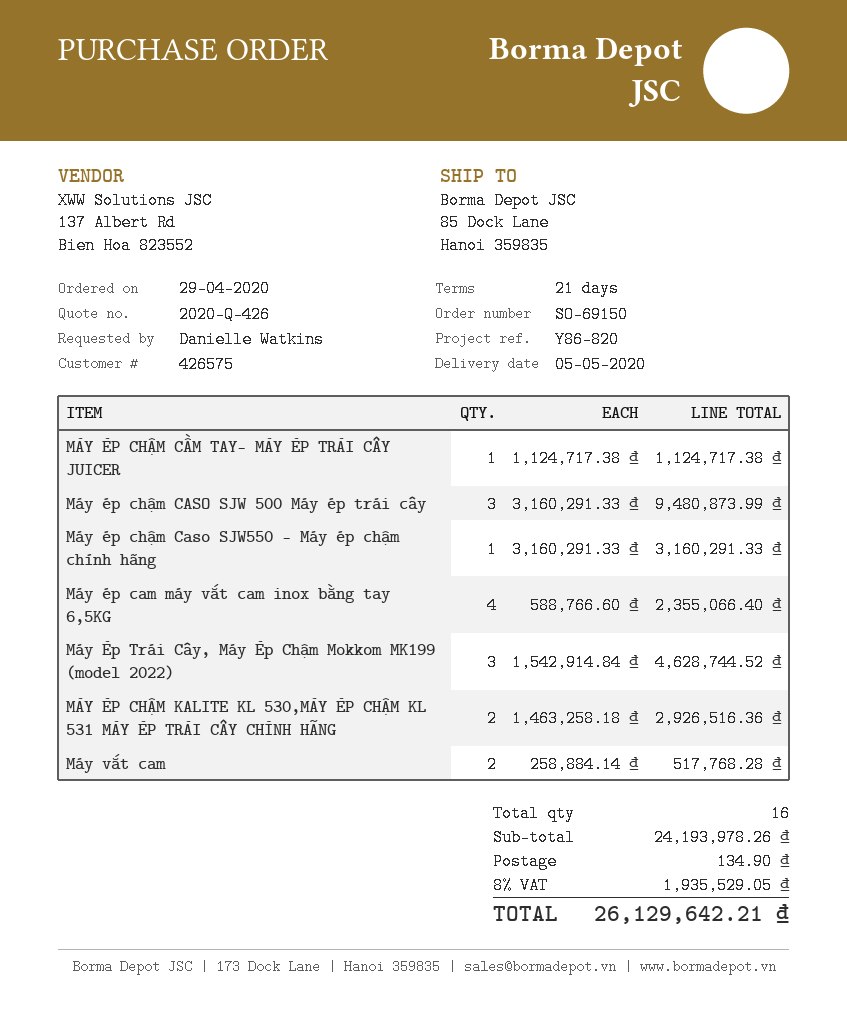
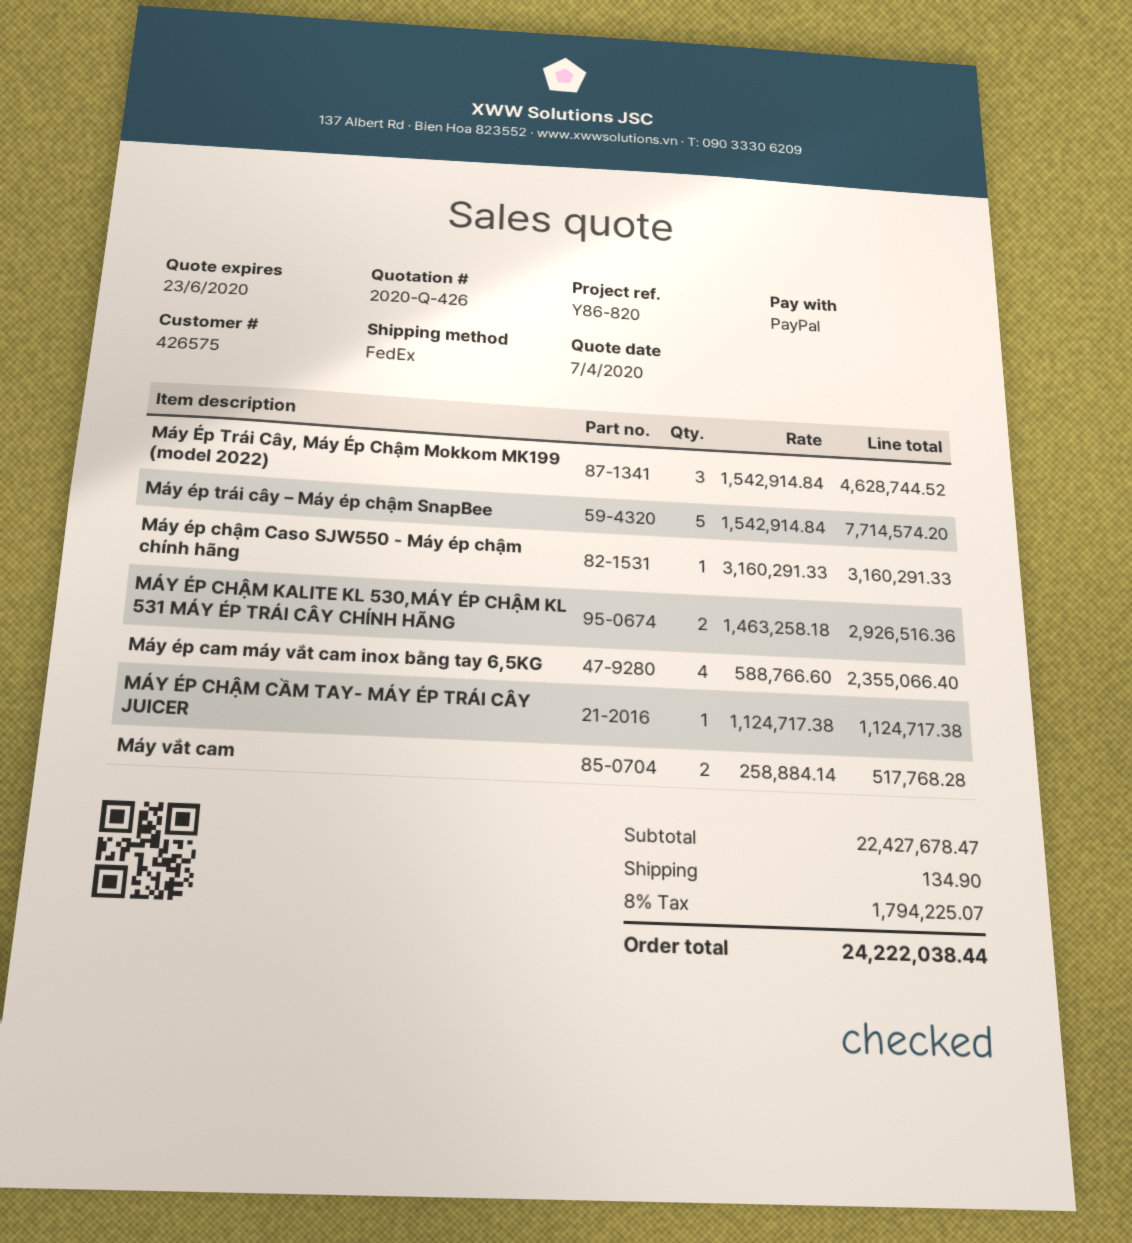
Máy ép chậm CASO SJW 500 Máy ép trái cây: 3 x 3160291.33 = 9480873.99 -> none
Máy ép trái cây – Máy ép chậm SnapBee: none -> 5 x 1542914.84 = 7714574.20
subtotal: 24193978.26 -> 22427678.47
tax: 8% = 1935529.05 -> 8% = 1794225.07
total: 26129642.21 -> 24222038.44

